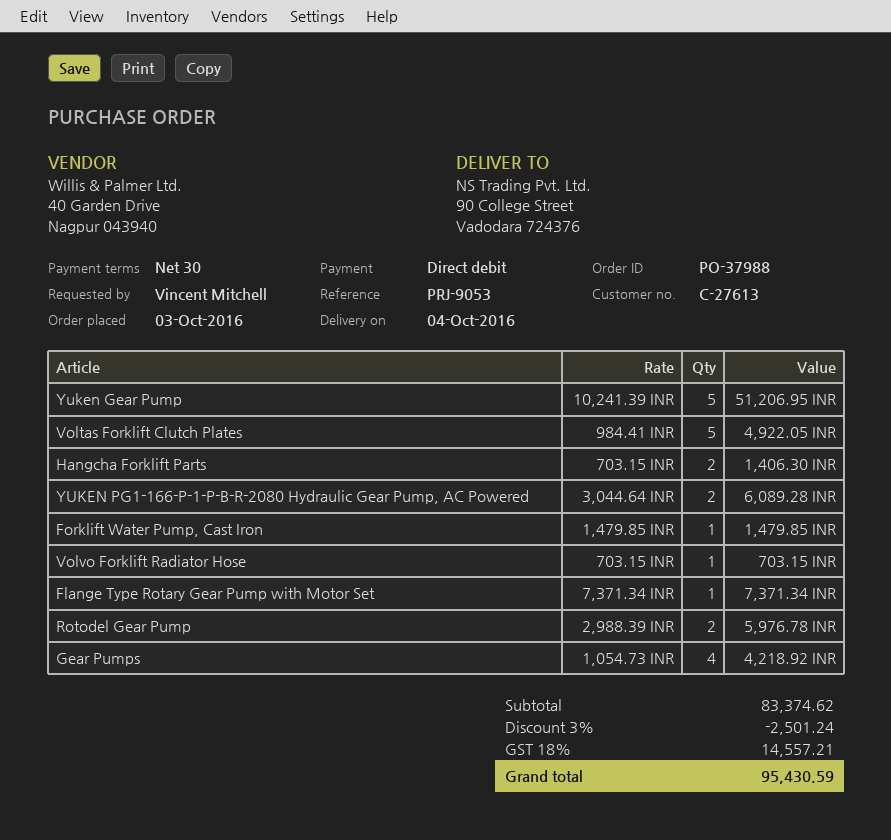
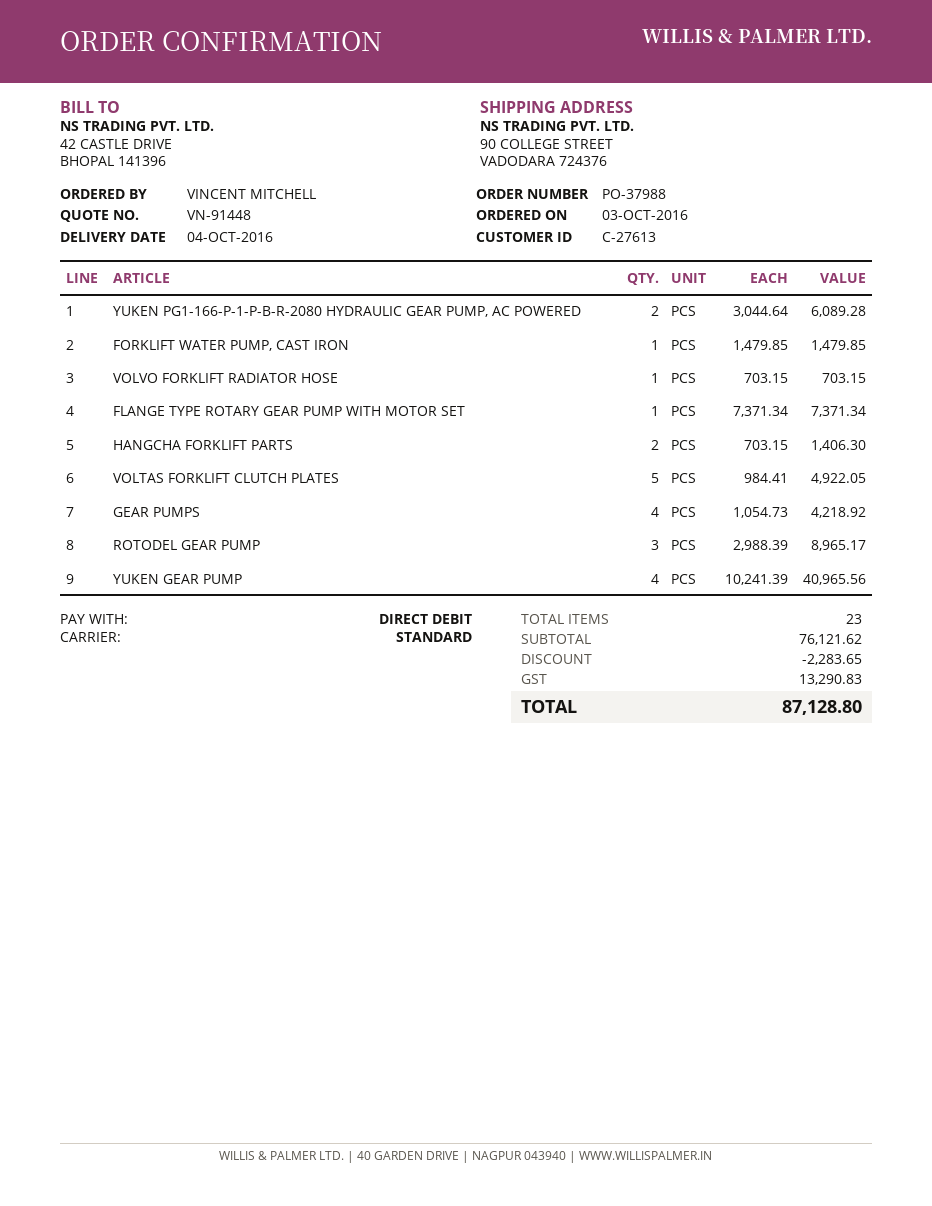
Yuken Gear Pump: 5 x 10241.39 = 51206.95 -> 4 x 10241.39 = 40965.56
Rotodel Gear Pump: 2 x 2988.39 = 5976.78 -> 3 x 2988.39 = 8965.17
subtotal: 83374.62 -> 76121.62
discount: 2501.24 -> 2283.65
tax: 14557.21 -> 13290.83
total: 95430.59 -> 87128.80

